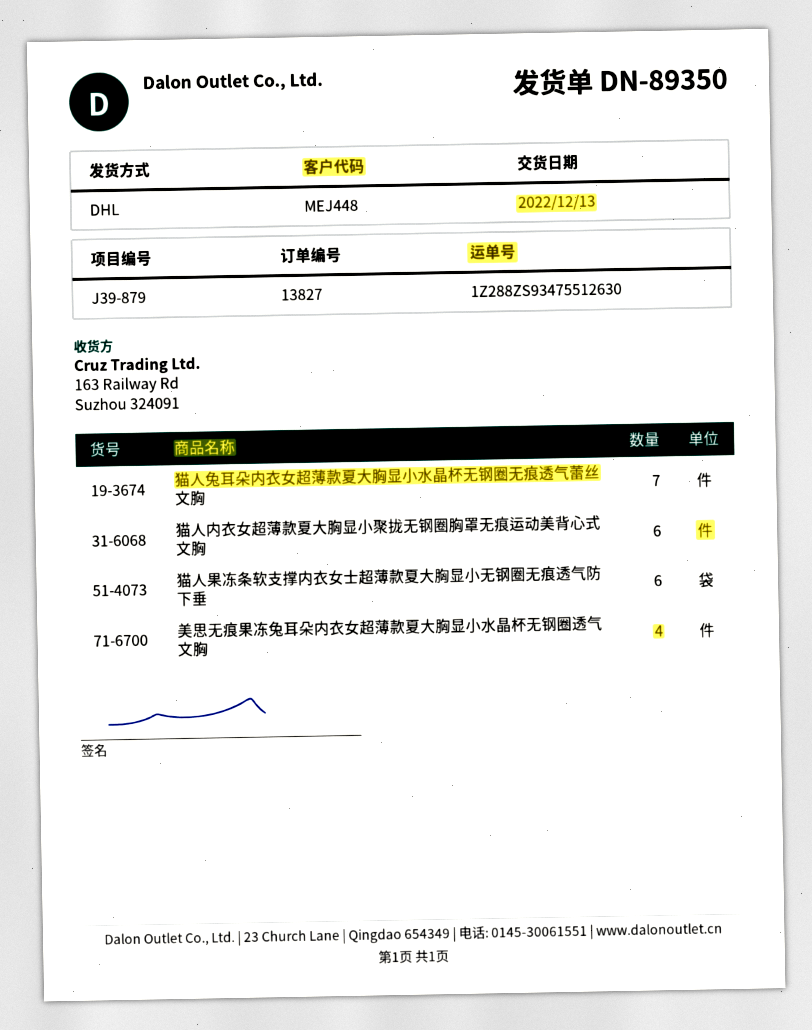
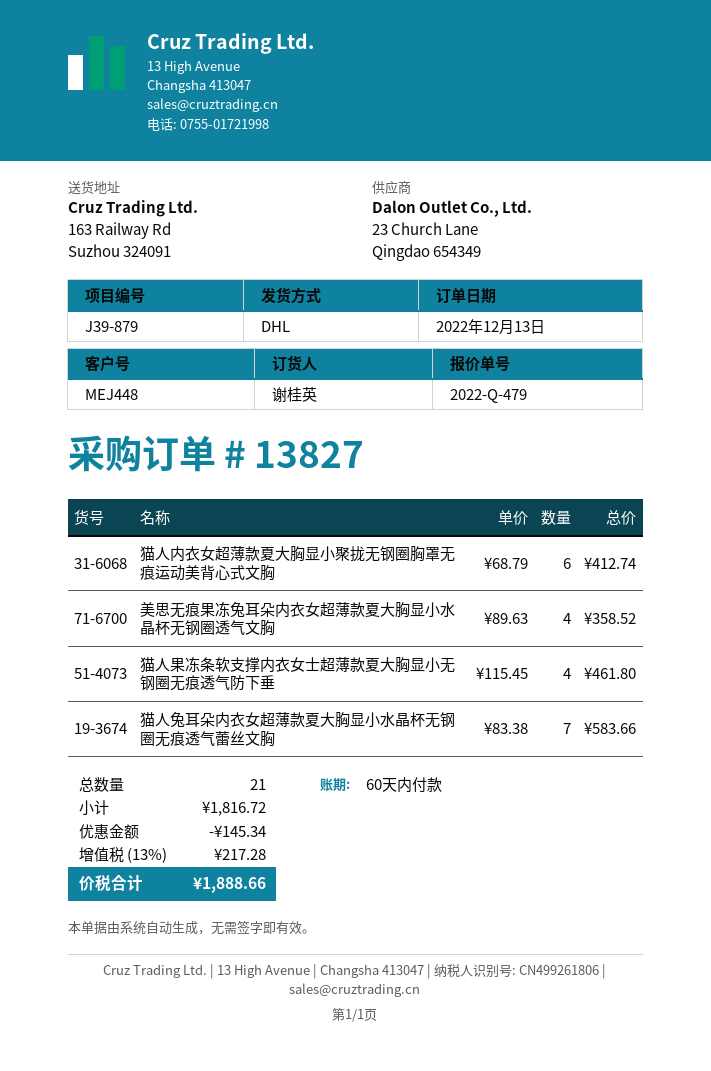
猫人果冻条软支撑内衣女士超薄款夏大胸显小无钢圈无痕透气防下垂: 6 -> 4

